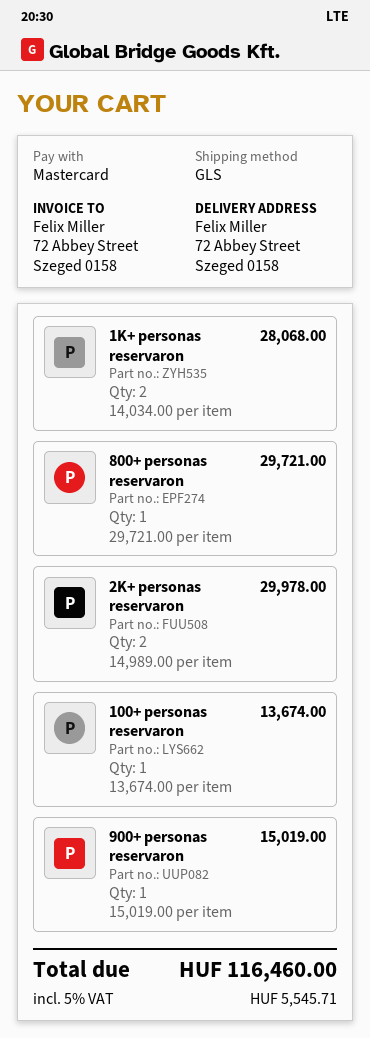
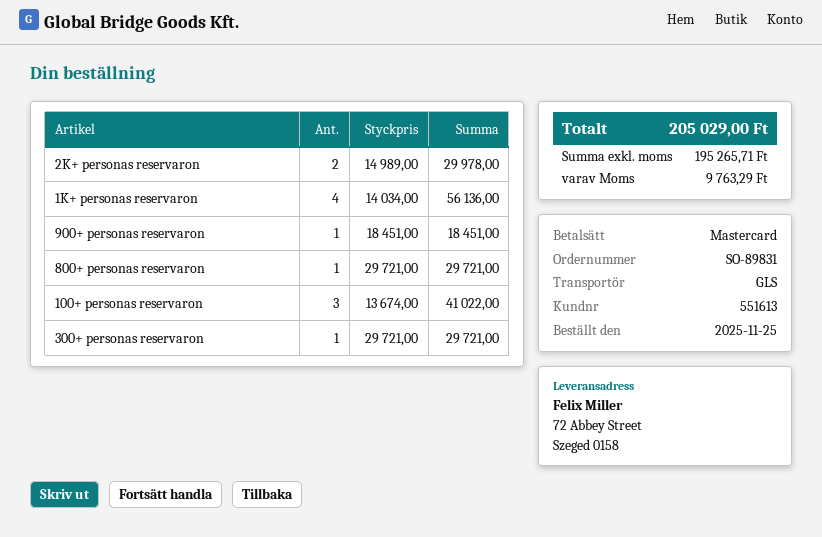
1K+ personas reservaron: 2 x 14034.00 = 28068.00 -> 4 x 14034.00 = 56136.00
100+ personas reservaron: 1 x 13674.00 = 13674.00 -> 3 x 13674.00 = 41022.00
900+ personas reservaron: 1 x 15019.00 = 15019.00 -> 1 x 18451.00 = 18451.00
300+ personas reservaron: none -> 1 x 29721.00 = 29721.00
tax: 5545.71 -> 9763.29
total: 116460.00 -> 205029.00

